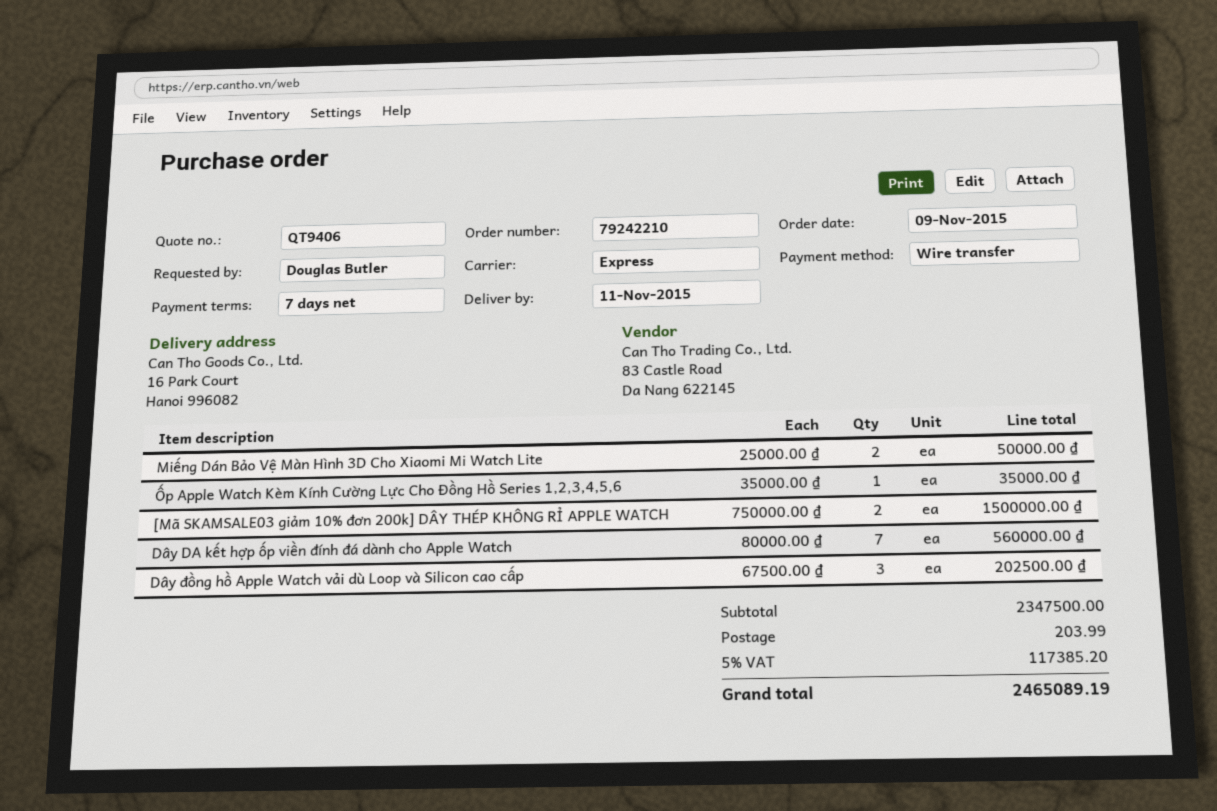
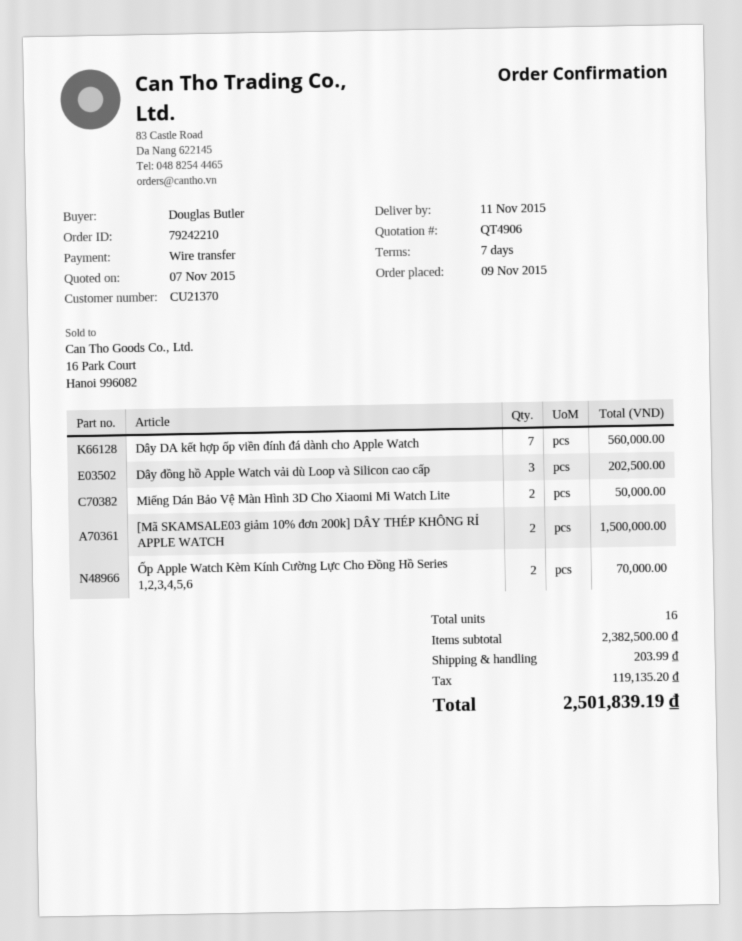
quote number: QT9406 -> QT4906
Ốp Apple Watch Kèm Kính Cường Lực Cho Đồng Hồ Series 1,2,3,4,5,6: 1 for 35000.00 -> 2 for 70000.00
subtotal: 2347500.00 -> 2382500.00
tax: 117385.20 -> 119135.20
total: 2465089.19 -> 2501839.19

